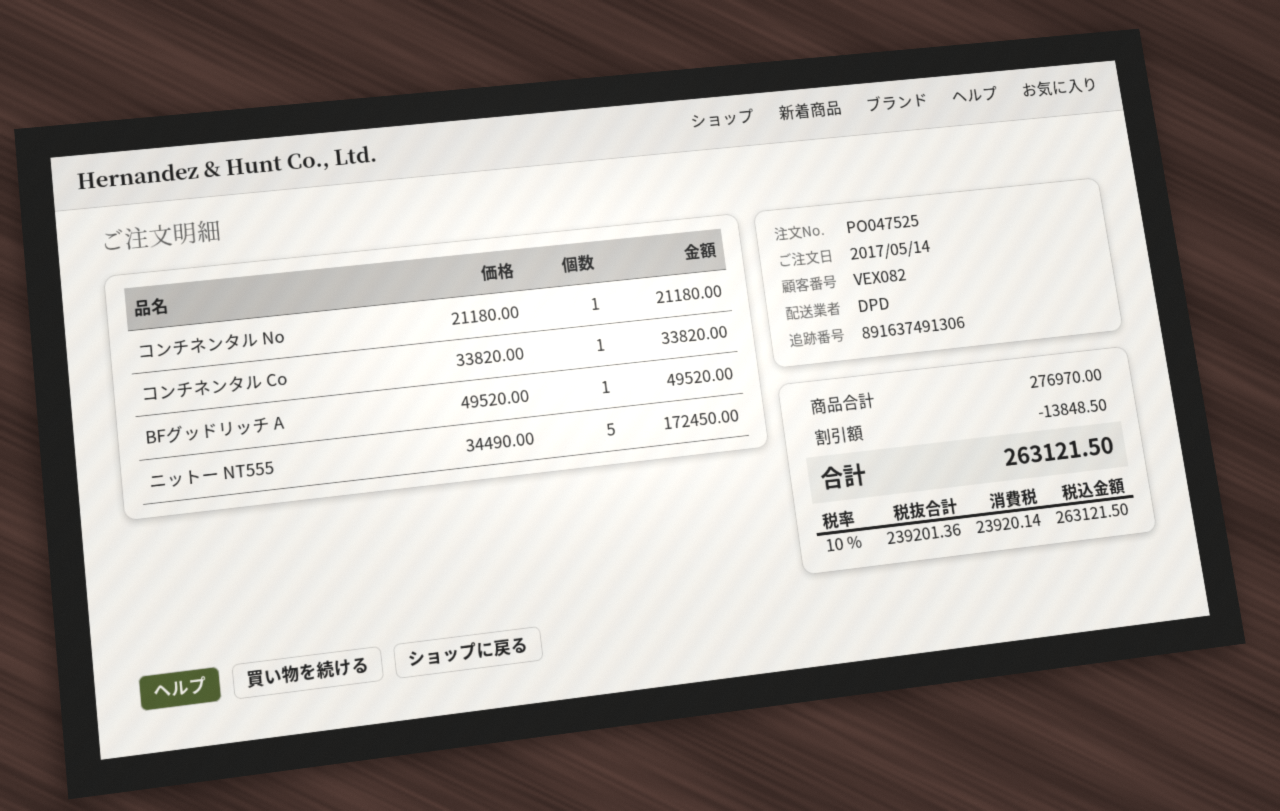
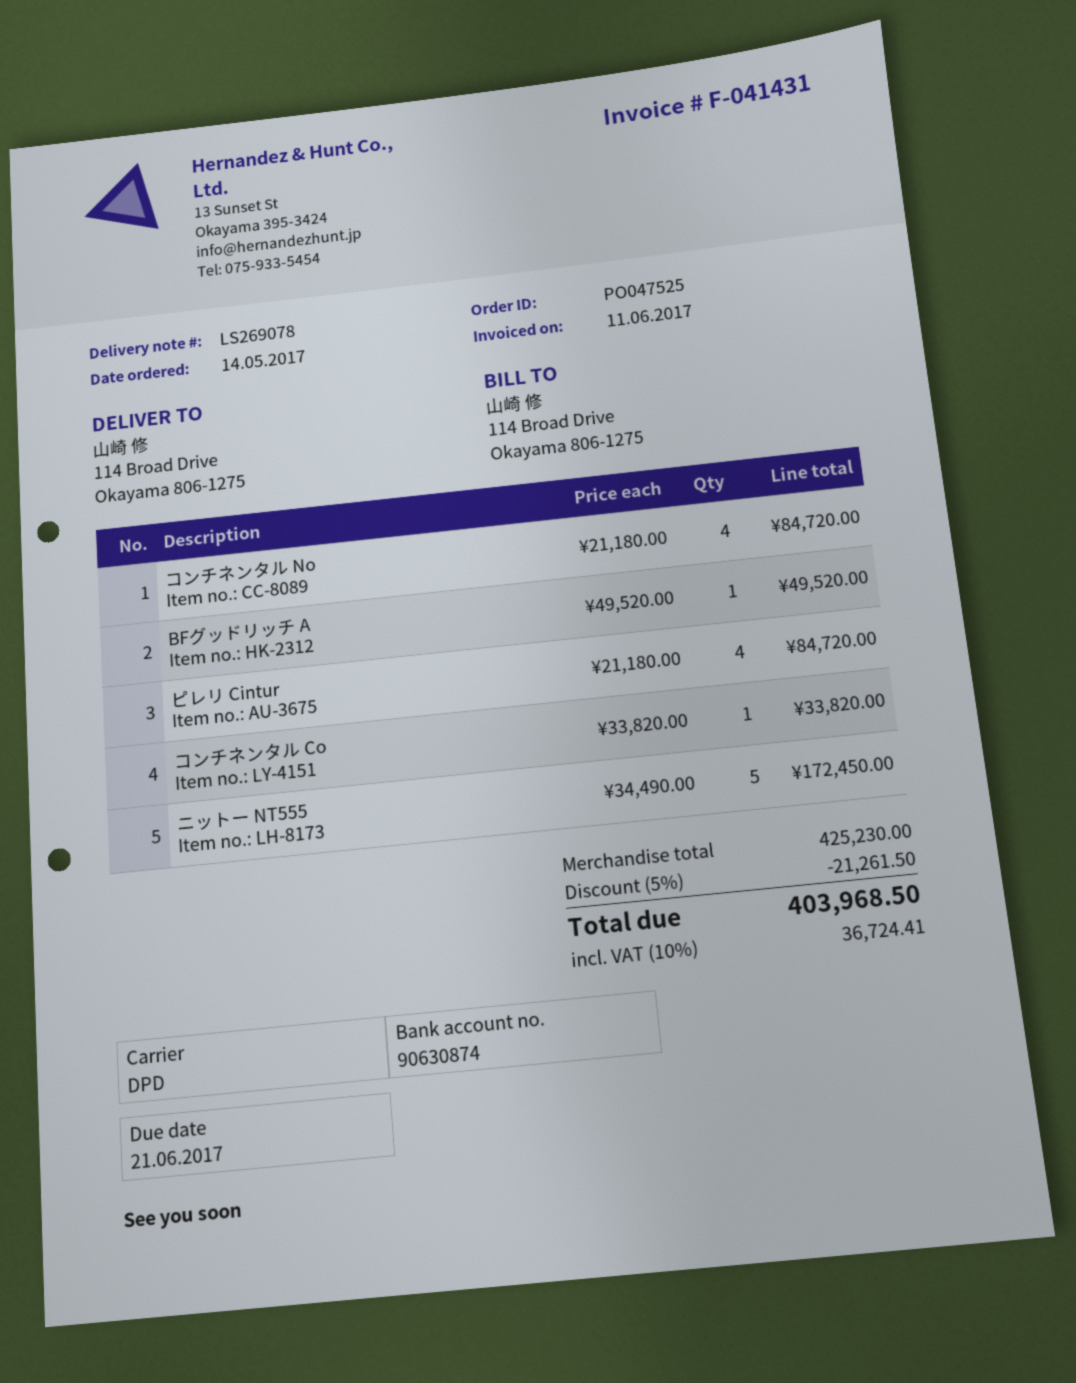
コンチネンタル No: 1 x 21180.00 = 21180.00 -> 4 x 21180.00 = 84720.00
ピレリ Cintur: none -> 4 x 21180.00 = 84720.00
subtotal: 276970.00 -> 425230.00
discount: 13848.50 -> 21261.50
tax: 10% = 23920.14 -> 10% = 36724.41
total: 263121.50 -> 403968.50

